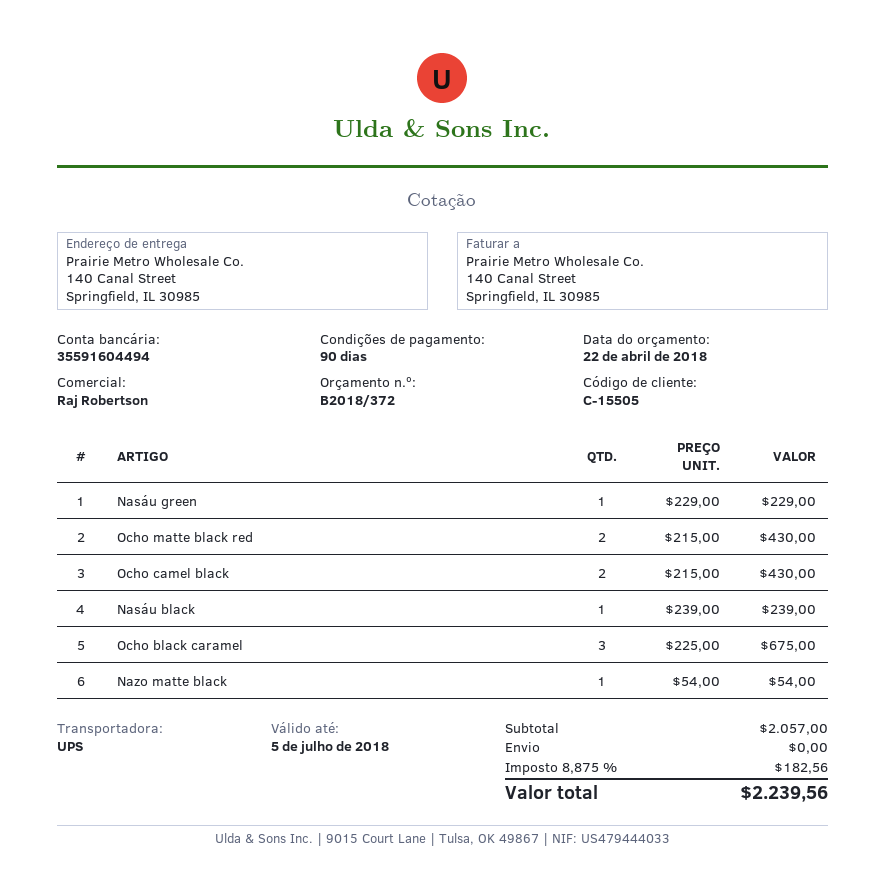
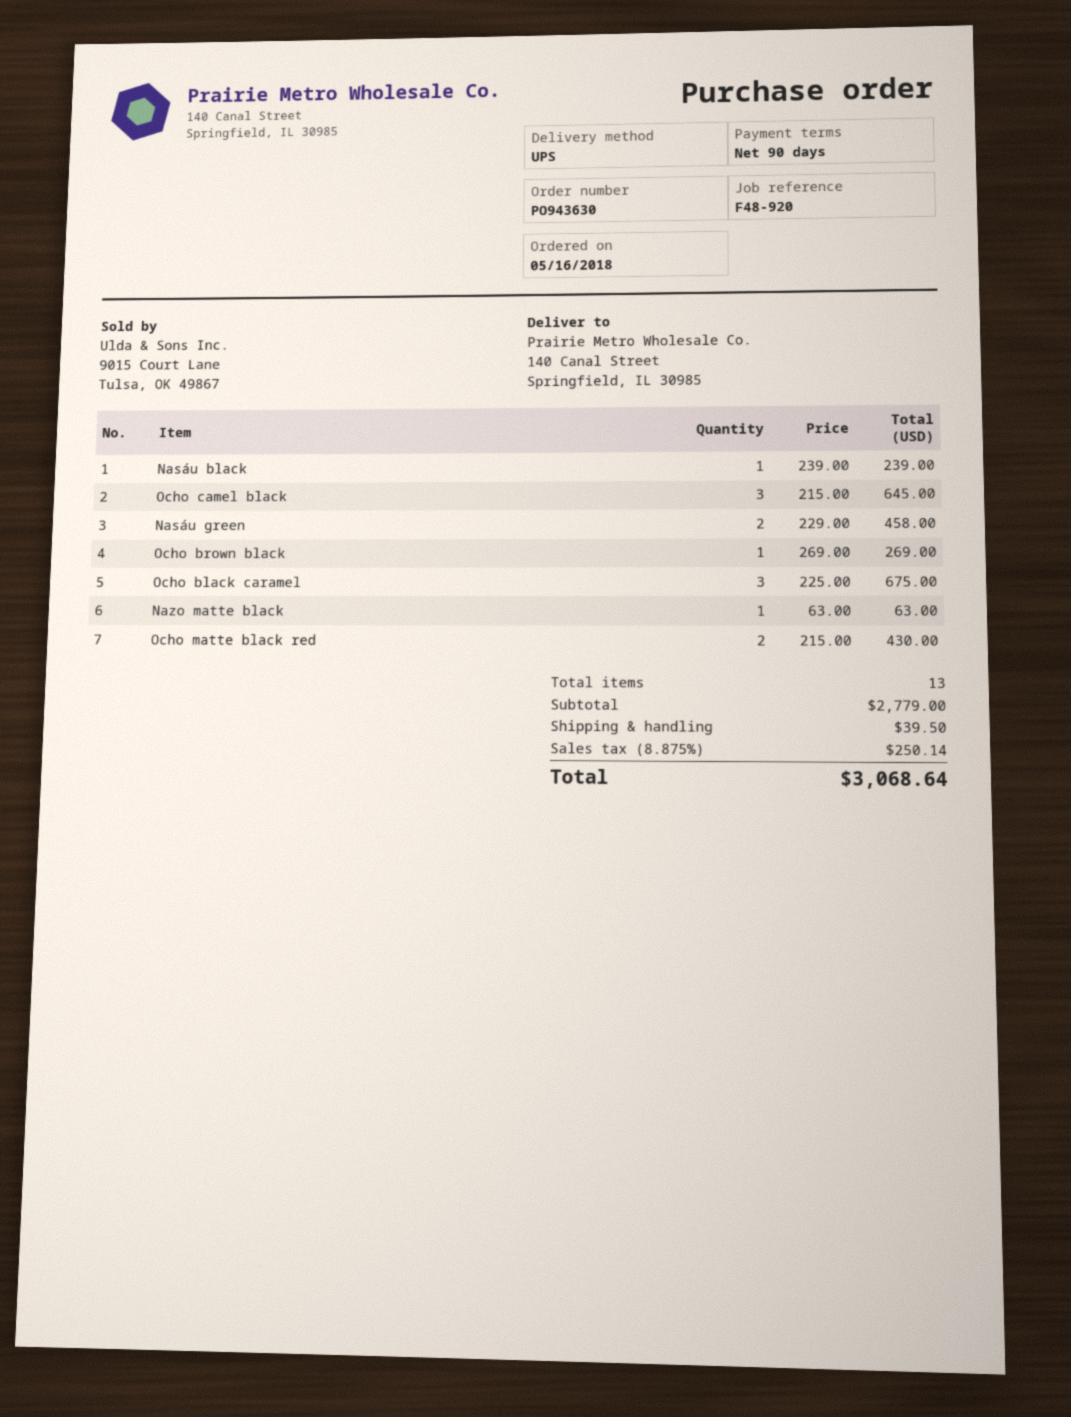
Nasáu green: 1 x 229.00 = 229.00 -> 2 x 229.00 = 458.00
Ocho camel black: 2 x 215.00 = 430.00 -> 3 x 215.00 = 645.00
Nazo matte black: 1 x 54.00 = 54.00 -> 1 x 63.00 = 63.00
Ocho brown black: none -> 1 x 269.00 = 269.00
subtotal: 2057.00 -> 2779.00
shipping: 0.00 -> 39.50
tax: 8.875% = 182.56 -> 8.875% = 250.14
total: 2239.56 -> 3068.64

